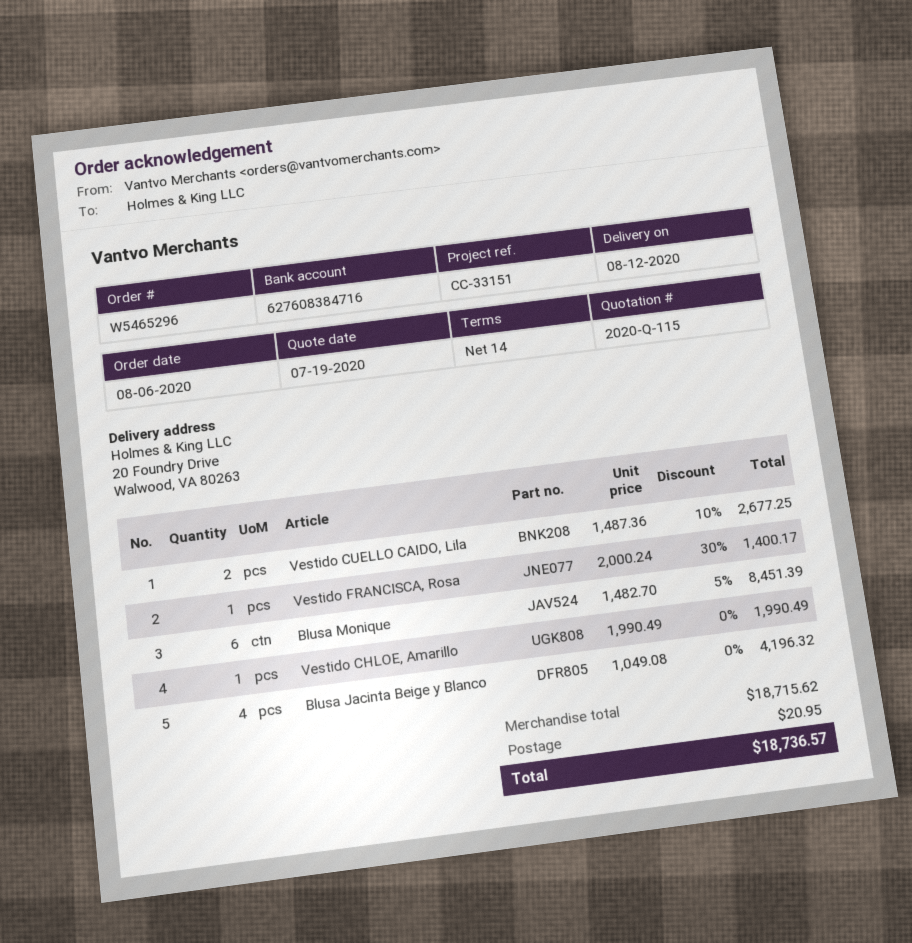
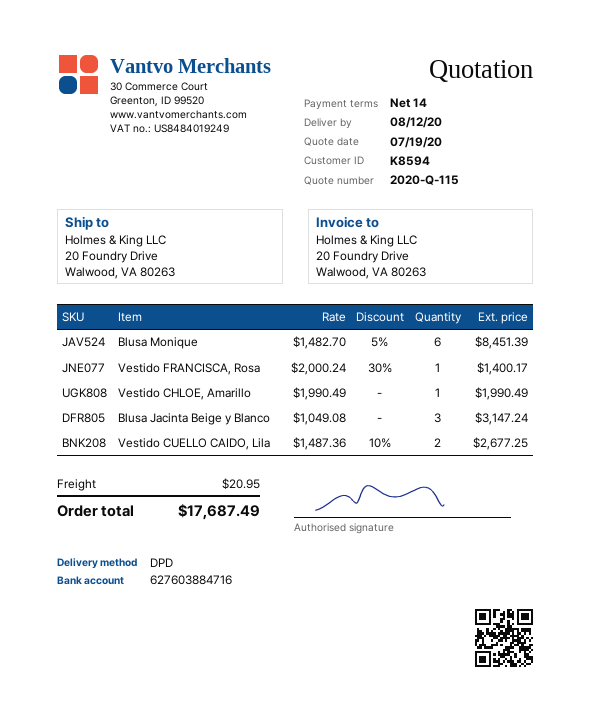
bank account: 627608384716 -> 627603884716
Blusa Jacinta Beige y Blanco: 4 x 1049.08 = 4196.32 -> 3 x 1049.08 = 3147.24
total: 18736.57 -> 17687.49

